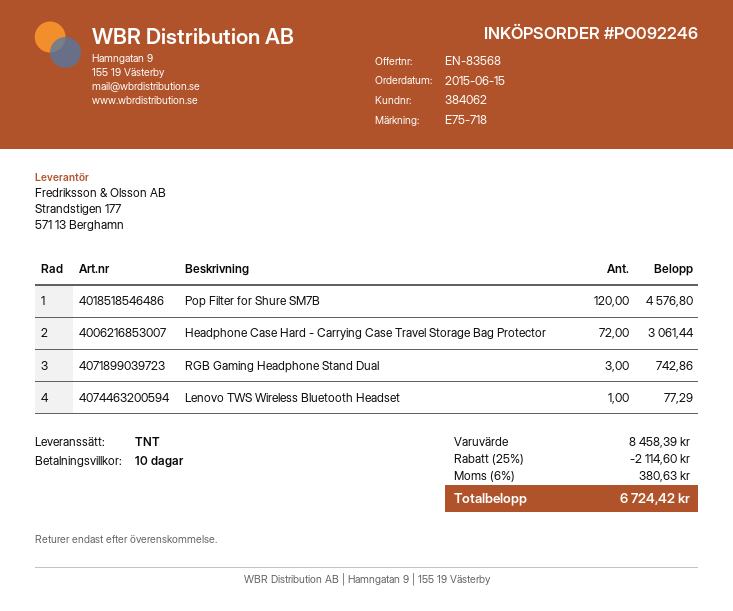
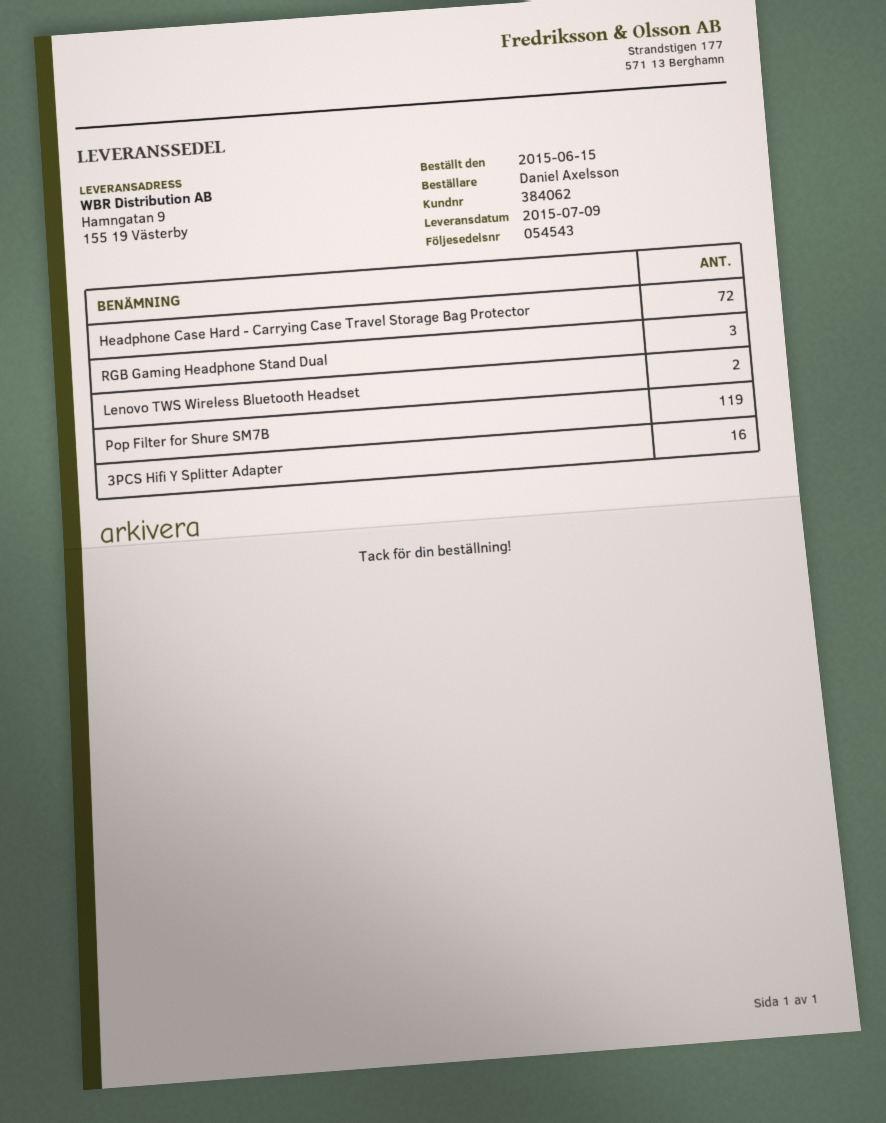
Pop Filter for Shure SM7B: 120 -> 119
Lenovo TWS Wireless Bluetooth Headset: 1 -> 2
3PCS Hifi Y Splitter Adapter: none -> 16

